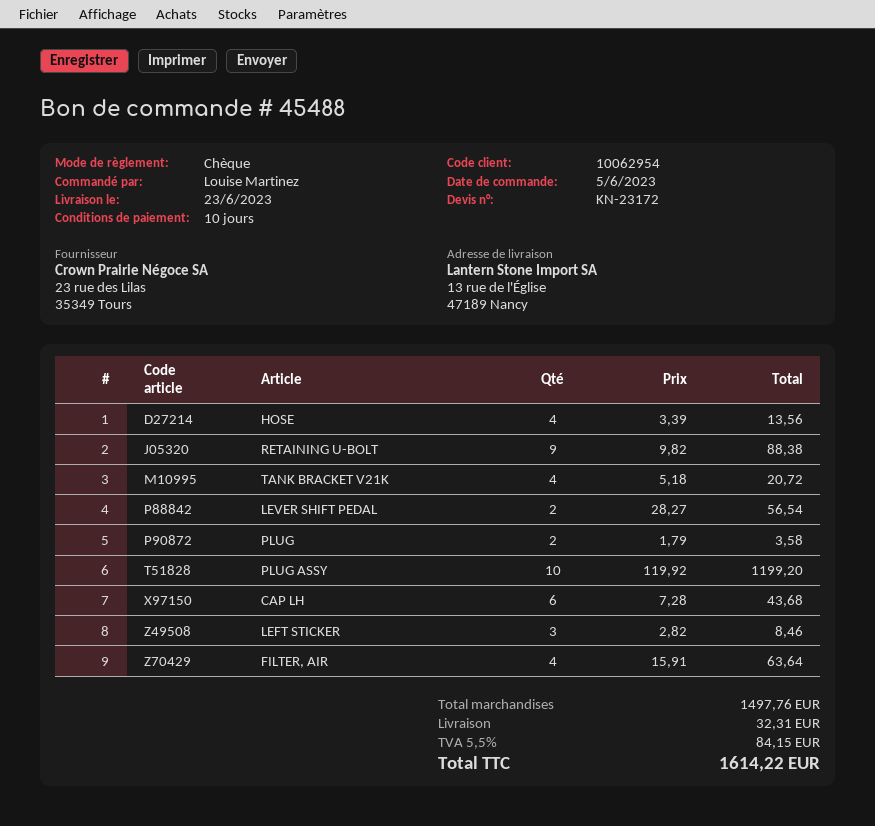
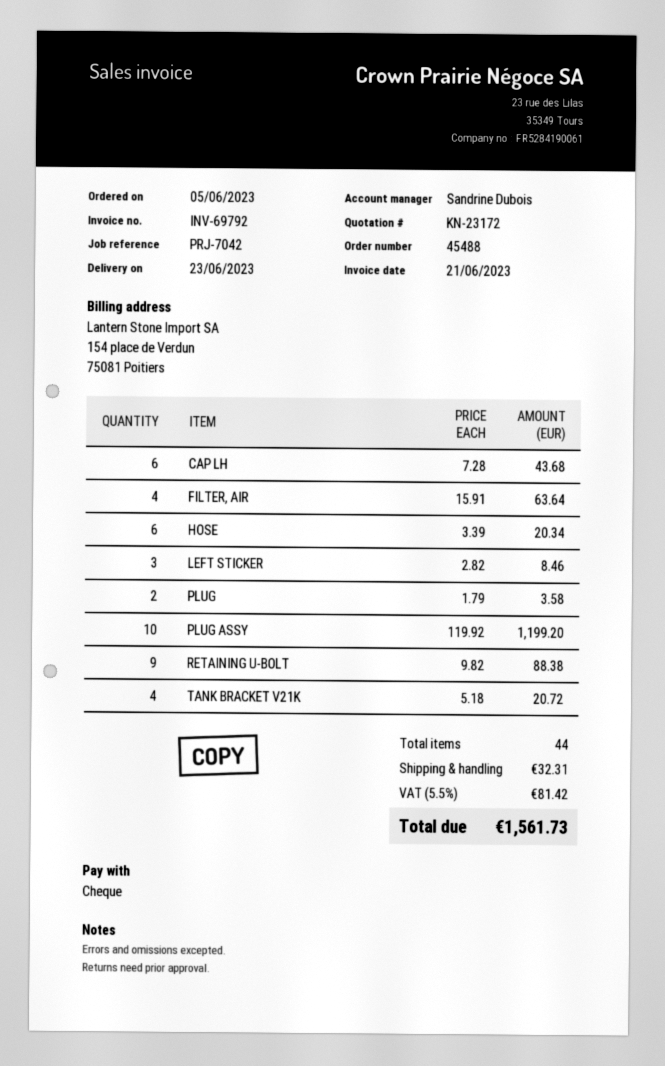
HOSE: 4 x 3.39 = 13.56 -> 6 x 3.39 = 20.34
LEVER SHIFT PEDAL: 2 x 28.27 = 56.54 -> none
tax: 5.5% = 84.15 -> 5.5% = 81.42
total: 1614.22 -> 1561.73

